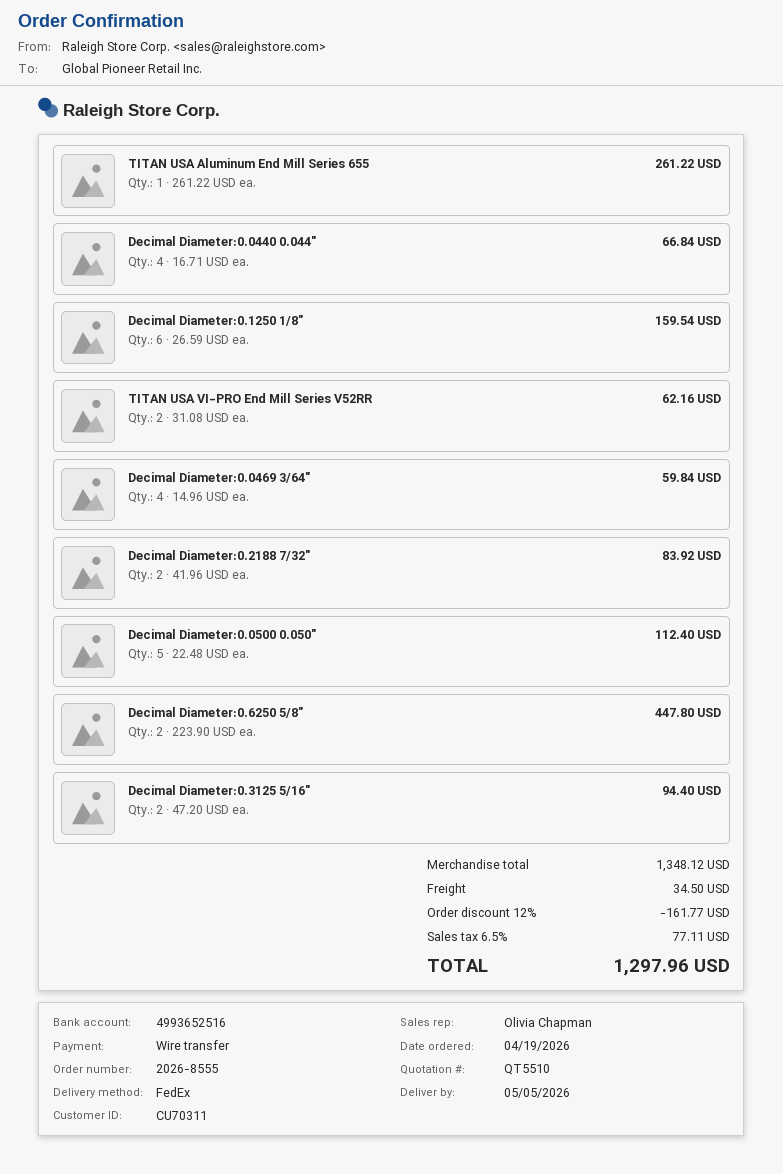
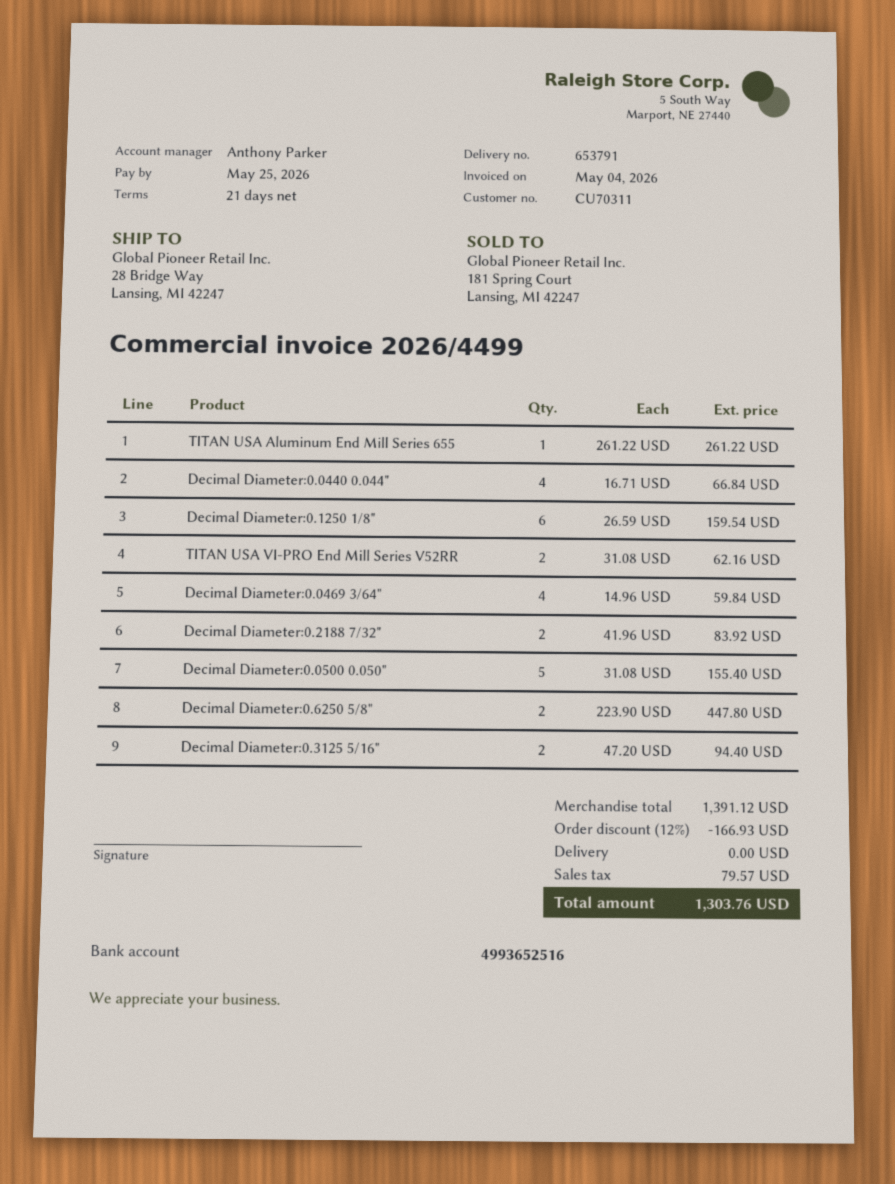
sales rep: Olivia Chapman -> Anthony Parker
Decimal Diameter:0.0500 0.050": 5 x 22.48 = 112.40 -> 5 x 31.08 = 155.40
subtotal: 1348.12 -> 1391.12
discount: 12% = 161.77 -> 12% = 166.93
shipping: 34.50 -> 0.00
tax: 77.11 -> 79.57
total: 1297.96 -> 1303.76

